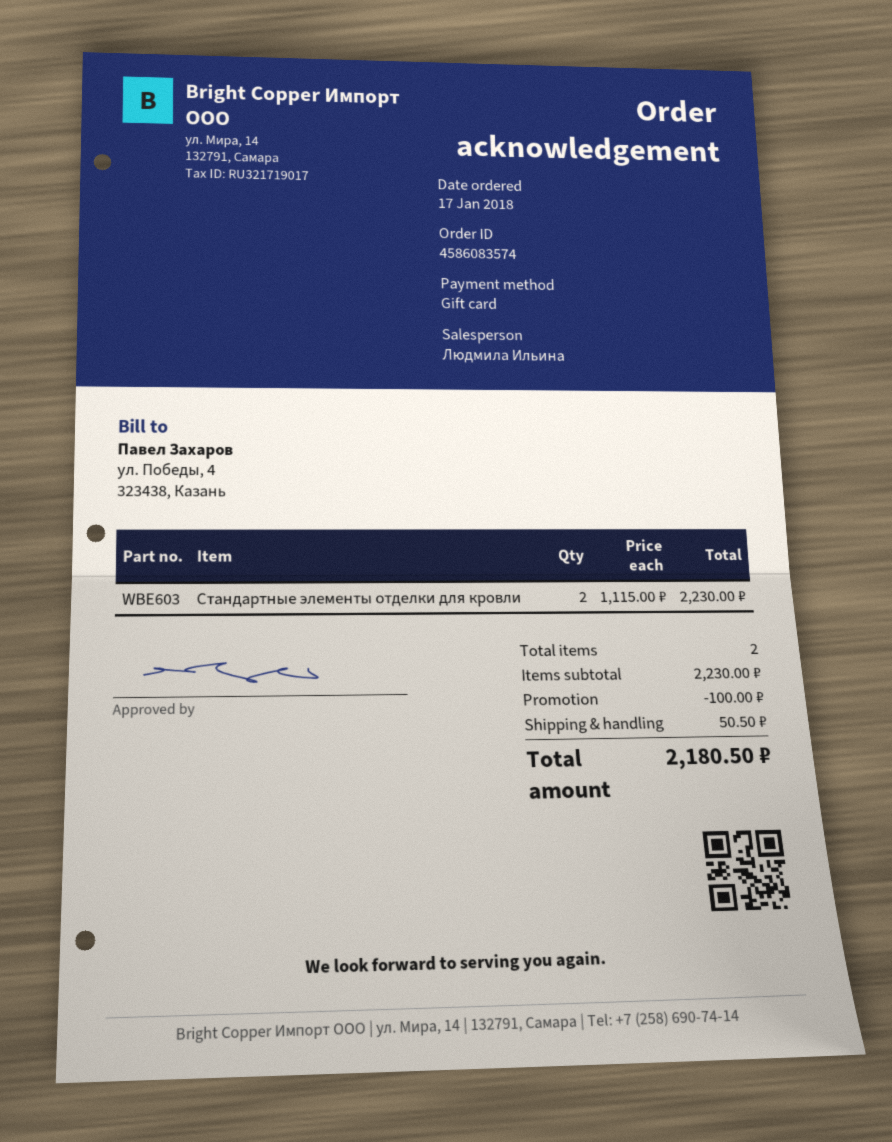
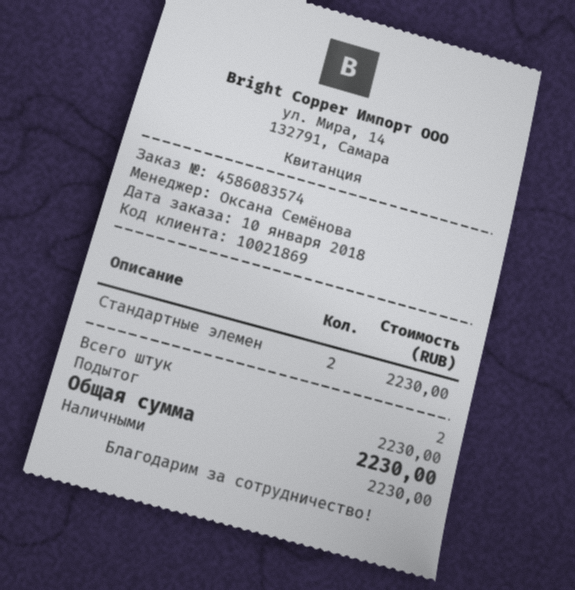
order date: 2018-01-17 -> 2018-01-10
sales rep: Людмила Ильина -> Оксана Семёнова
payment method: gift card -> cash
discount: 100.00 -> none
shipping: 50.50 -> none
total: 2180.50 -> 2230.00

